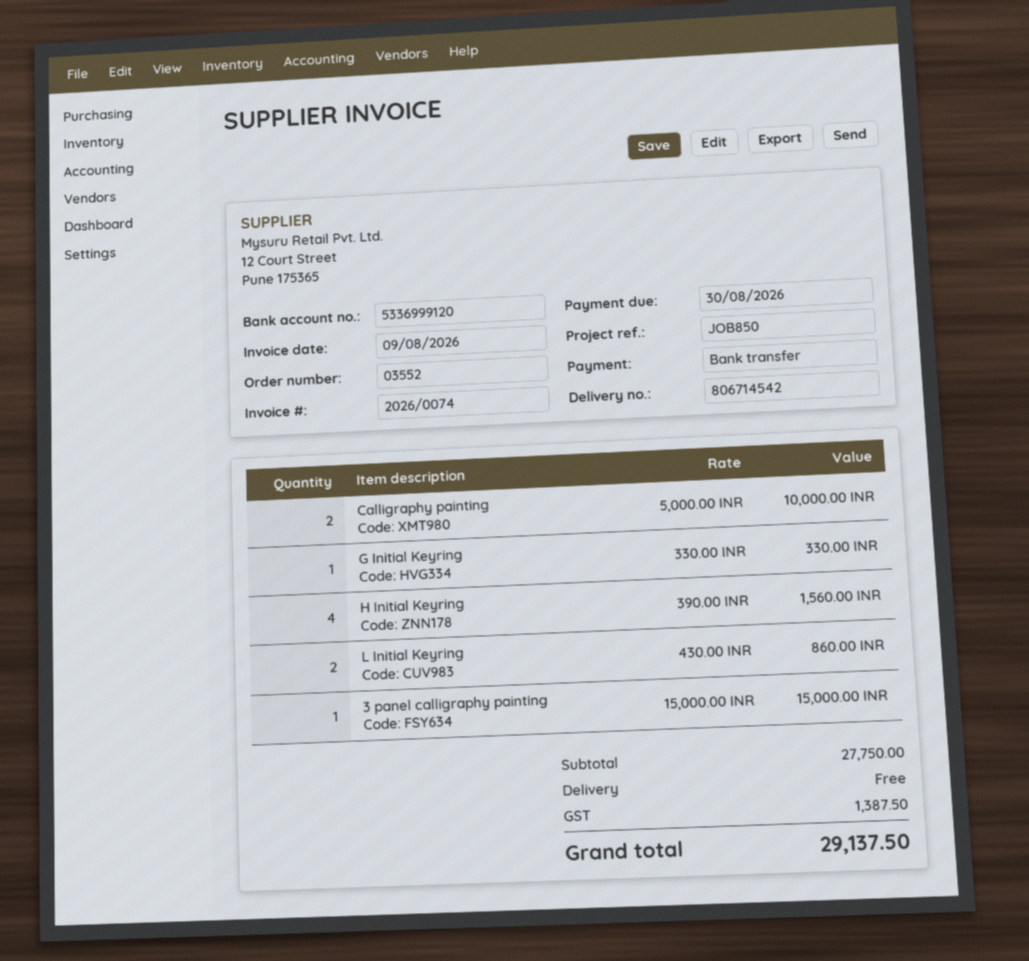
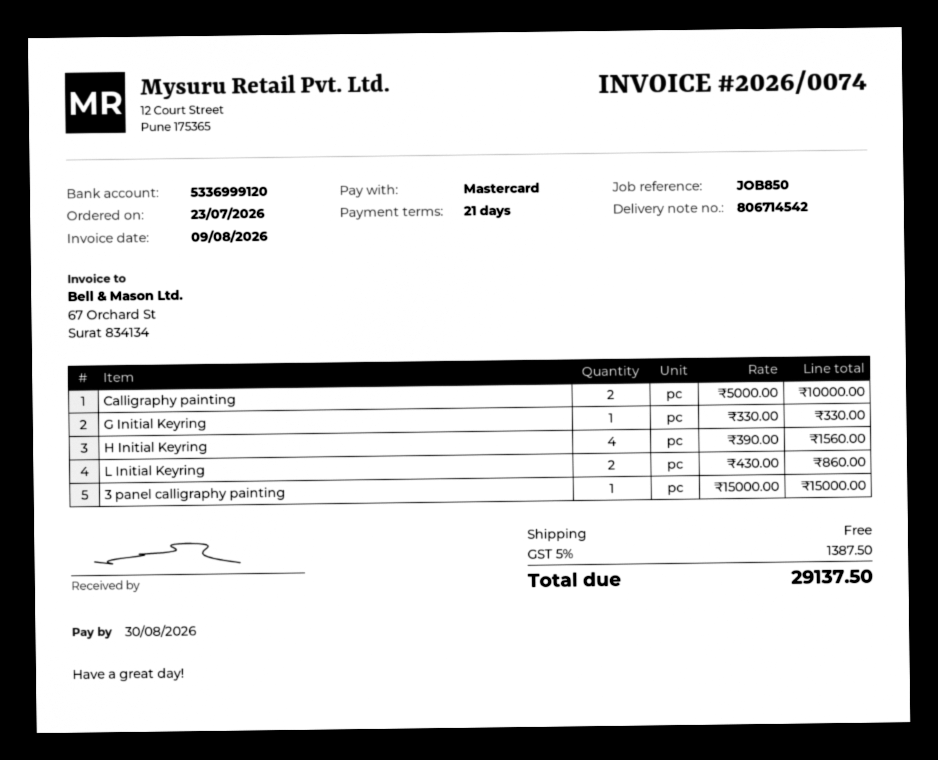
payment method: bank transfer -> Mastercard

